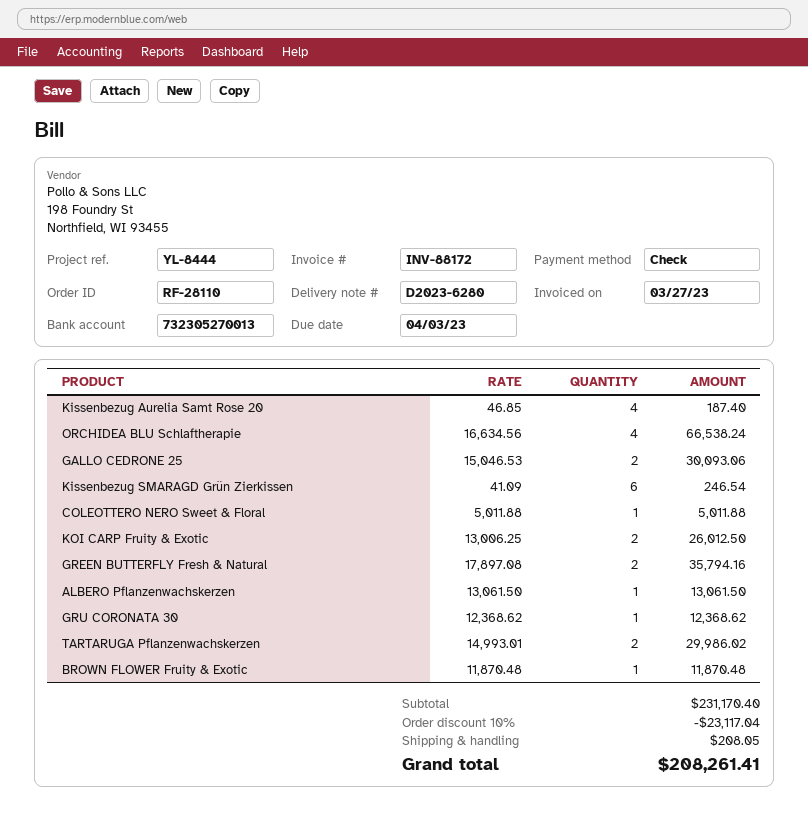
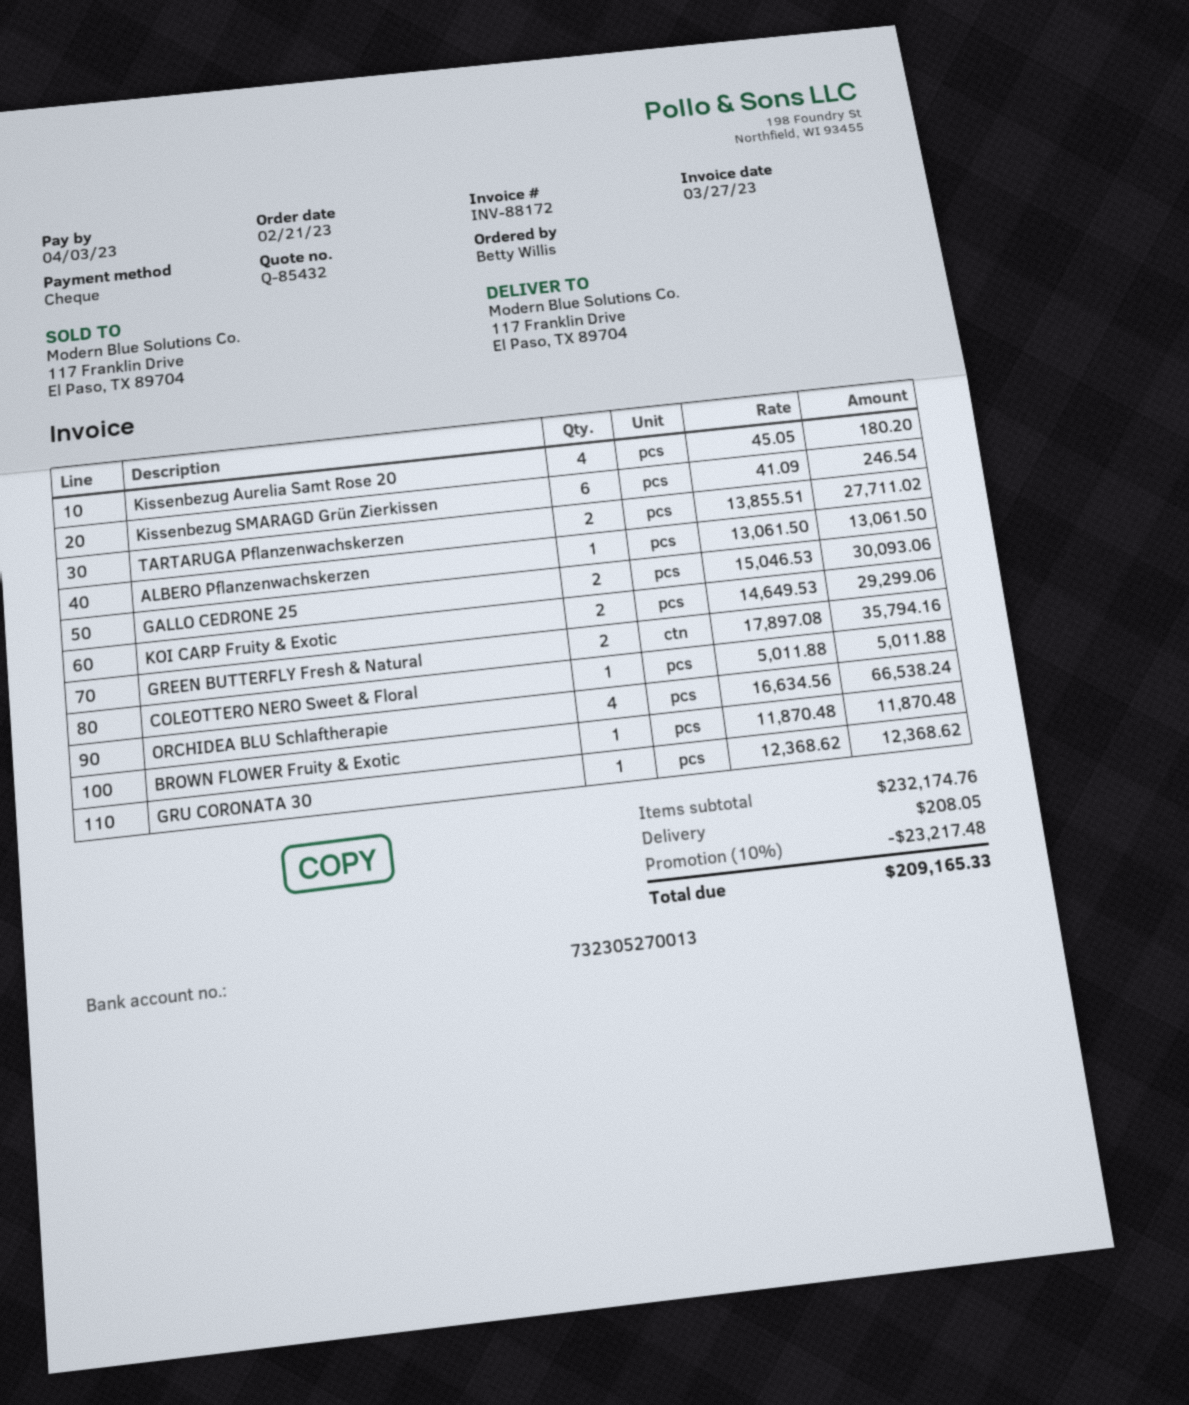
Kissenbezug Aurelia Samt Rose 20: 4 x 46.85 = 187.40 -> 4 x 45.05 = 180.20
KOI CARP Fruity & Exotic: 2 x 13006.25 = 26012.50 -> 2 x 14649.53 = 29299.06
TARTARUGA Pflanzenwachskerzen: 2 x 14993.01 = 29986.02 -> 2 x 13855.51 = 27711.02
subtotal: 231170.40 -> 232174.76
discount: 10% = 23117.04 -> 10% = 23217.48
total: 208261.41 -> 209165.33

